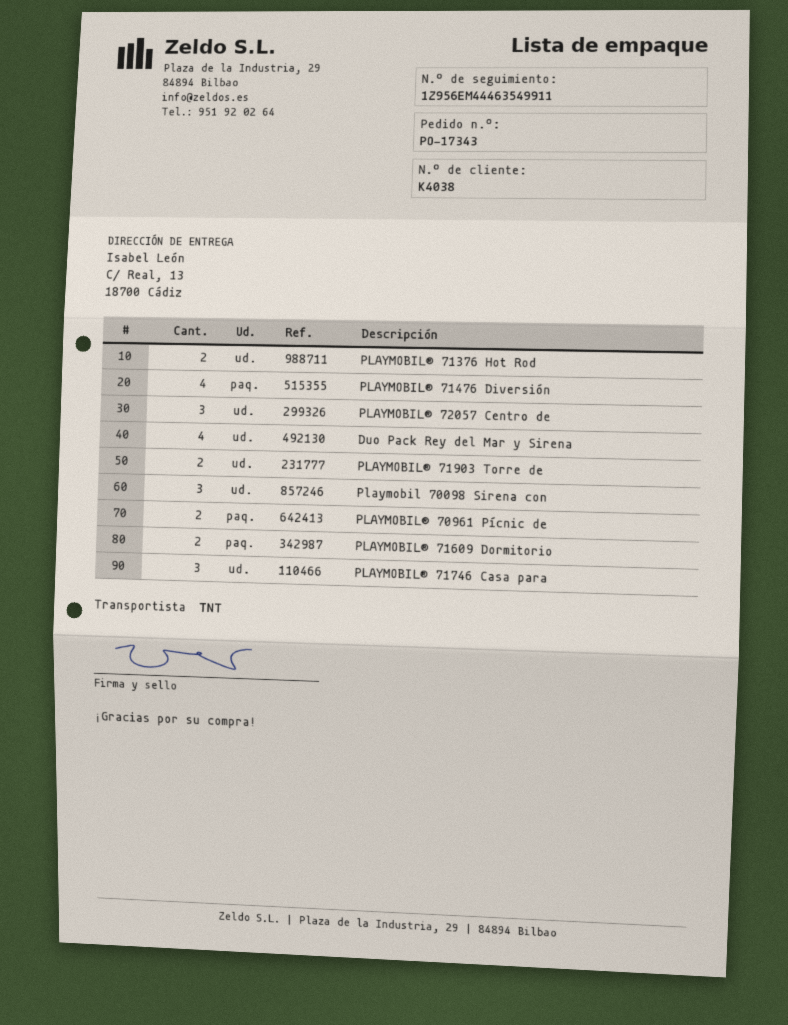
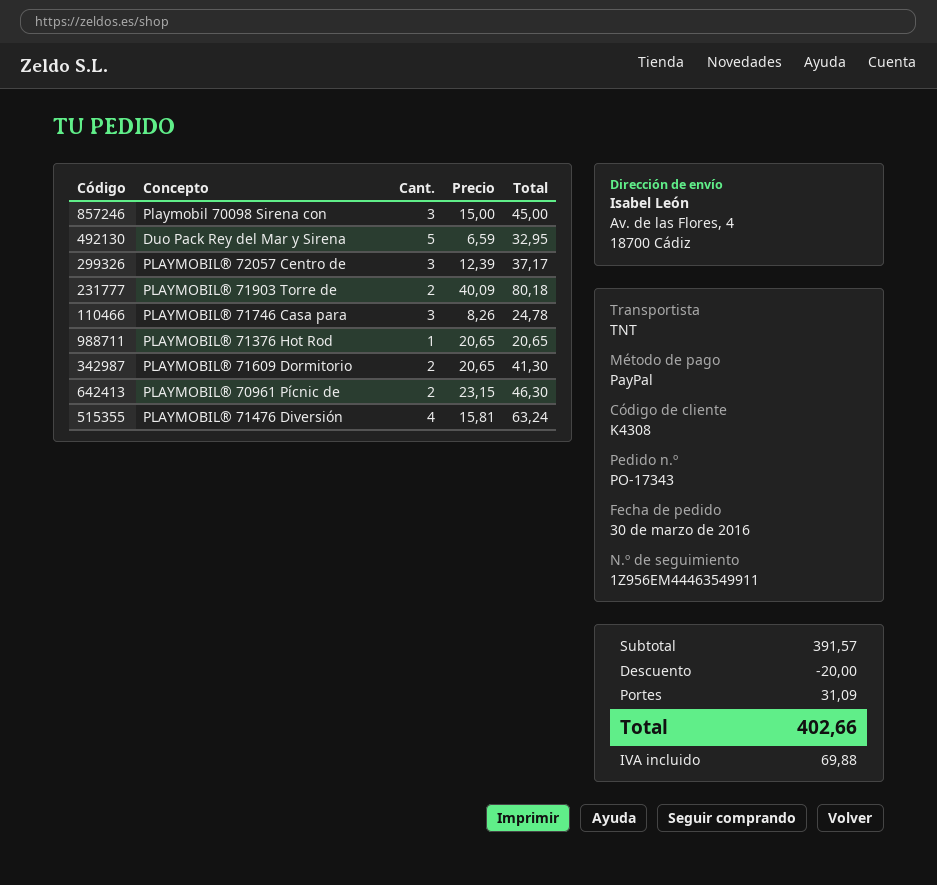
customer number: K4038 -> K4308
ship to: C/ Real, 13, 18700 Cádiz -> Av. de las Flores, 4, 18700 Cádiz
PLAYMOBIL® 71376 Hot Rod: 2 -> 1
Duo Pack Rey del Mar y Sirena: 4 -> 5

